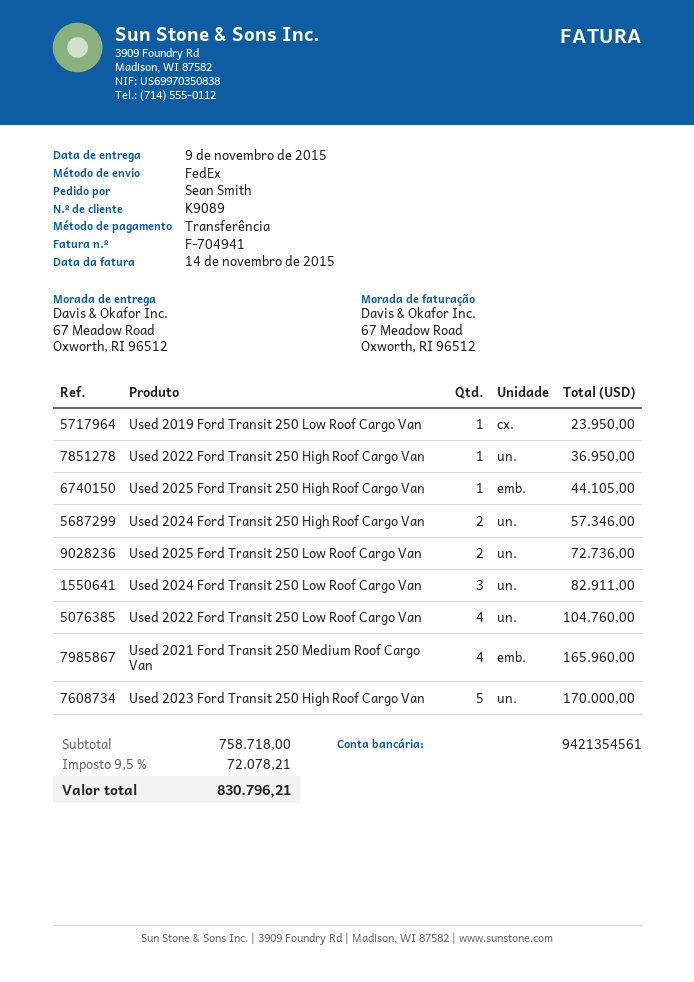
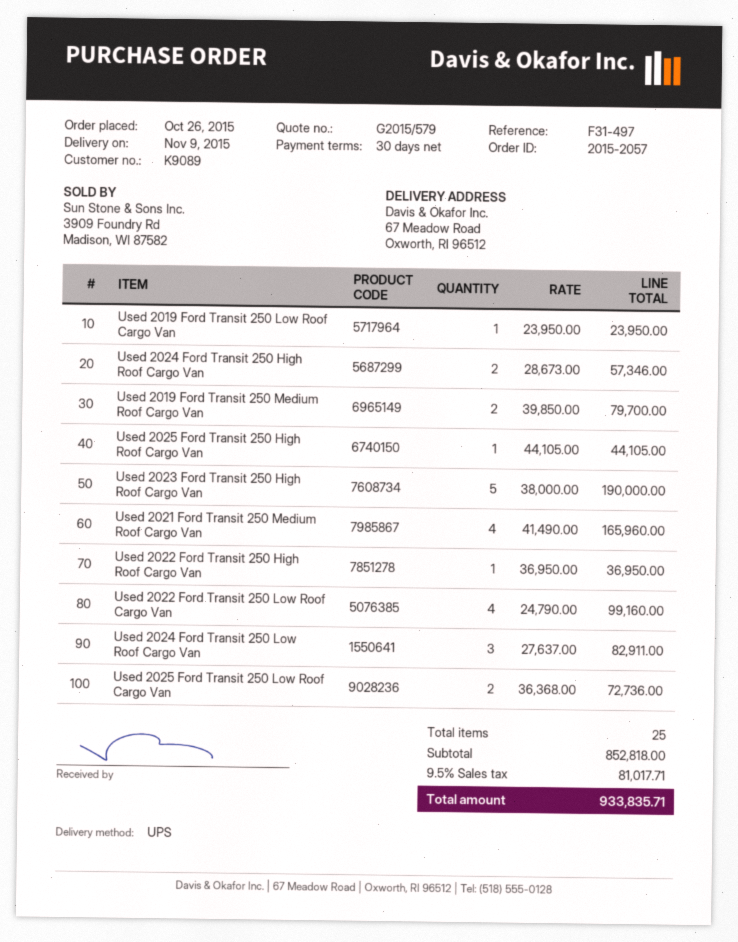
shipping method: FedEx -> UPS
Used 2022 Ford Transit 250 Low Roof Cargo Van: 4 for 104760.00 -> 4 for 99160.00
Used 2023 Ford Transit 250 High Roof Cargo Van: 5 for 170000.00 -> 5 for 190000.00
Used 2019 Ford Transit 250 Medium Roof Cargo Van: none -> 2 for 79700.00
subtotal: 758718.00 -> 852818.00
tax: 9.5% = 72078.21 -> 9.5% = 81017.71
total: 830796.21 -> 933835.71

